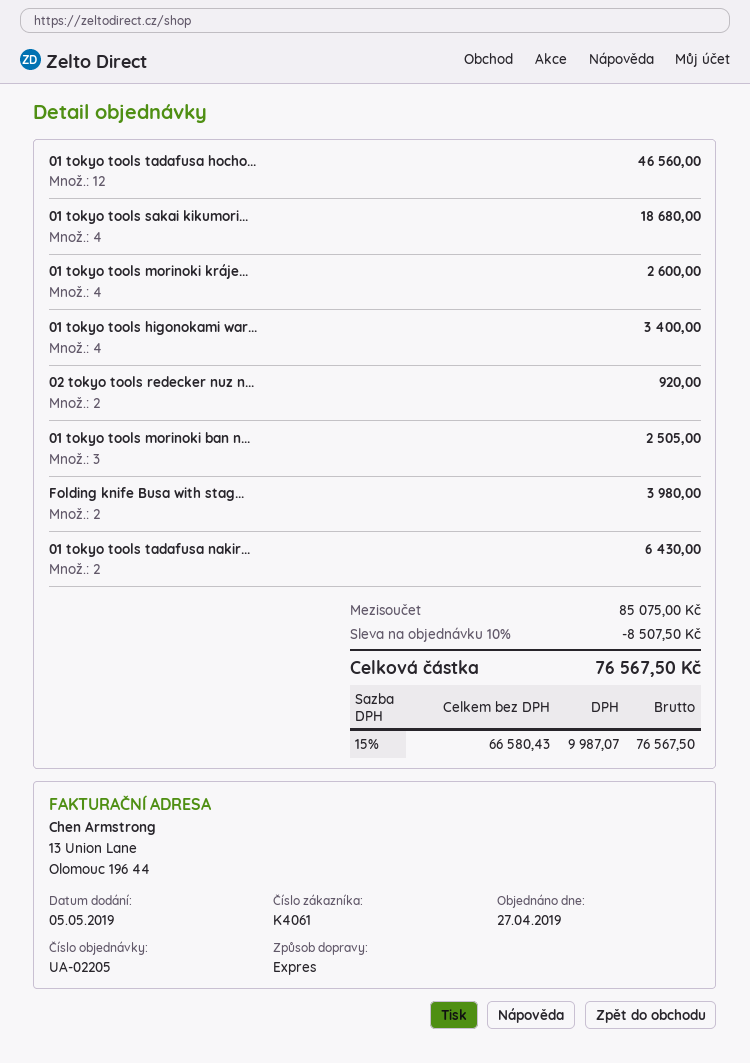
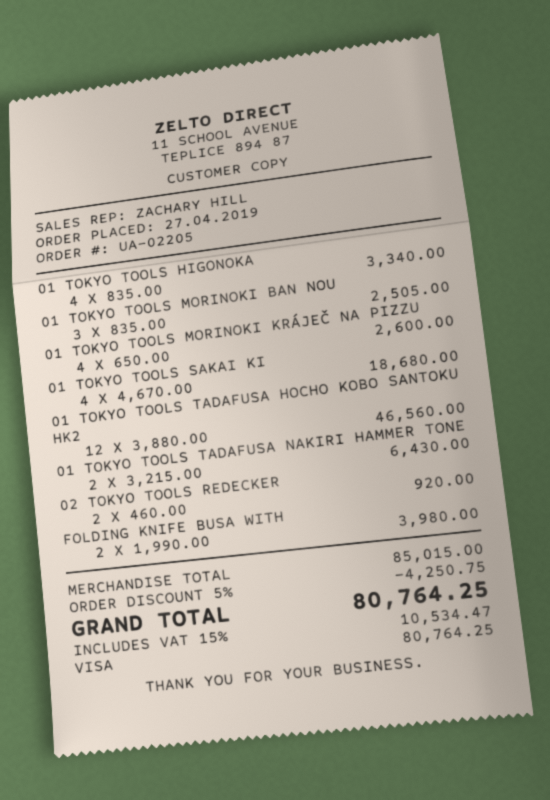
01 tokyo tools higonokami war...: 4 for 3400.00 -> 4 for 3340.00
subtotal: 85075.00 -> 85015.00
discount: 10% = 8507.50 -> 5% = 4250.75
tax: 15% = 9987.07 -> 15% = 10534.47
total: 76567.50 -> 80764.25

